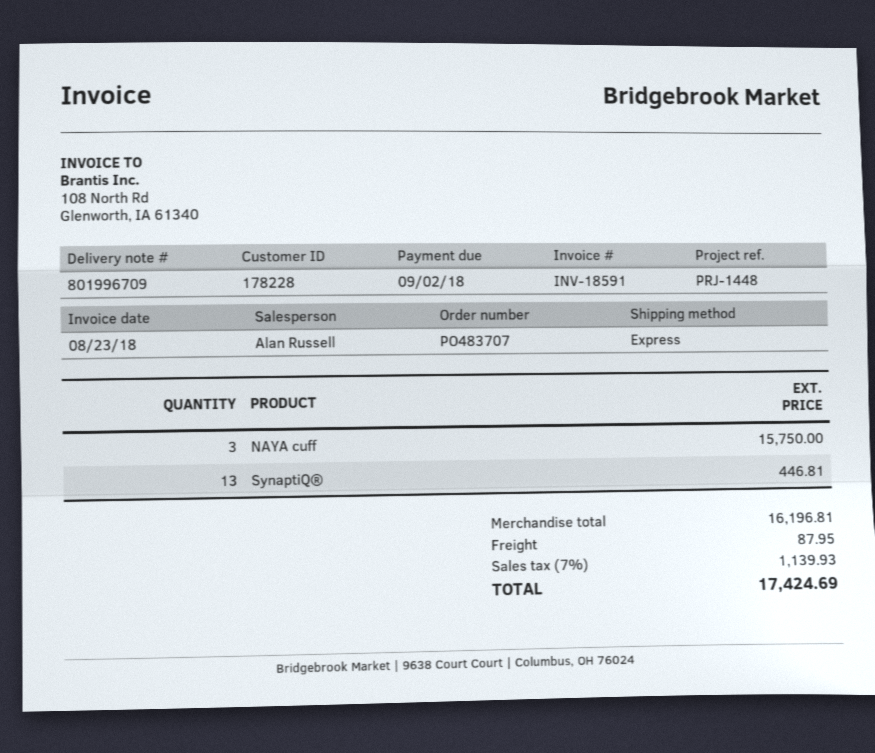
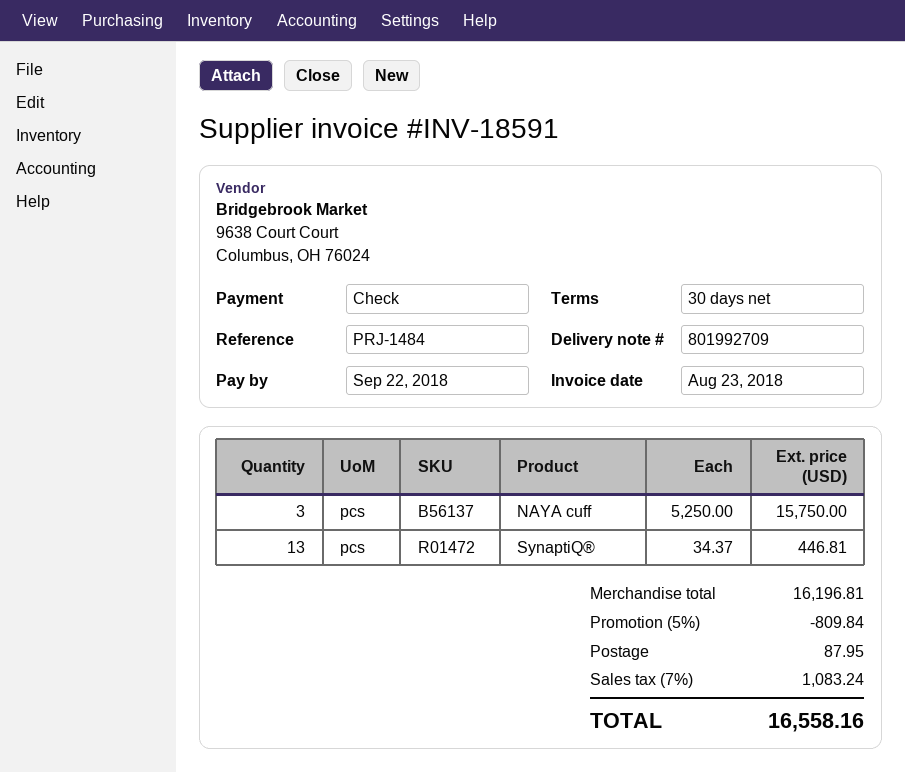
delivery note number: 801996709 -> 801992709
due date: 2018-09-02 -> 2018-09-22
reference: PRJ-1448 -> PRJ-1484
discount: none -> 5% = 809.84
tax: 7% = 1139.93 -> 7% = 1083.24
total: 17424.69 -> 16558.16

